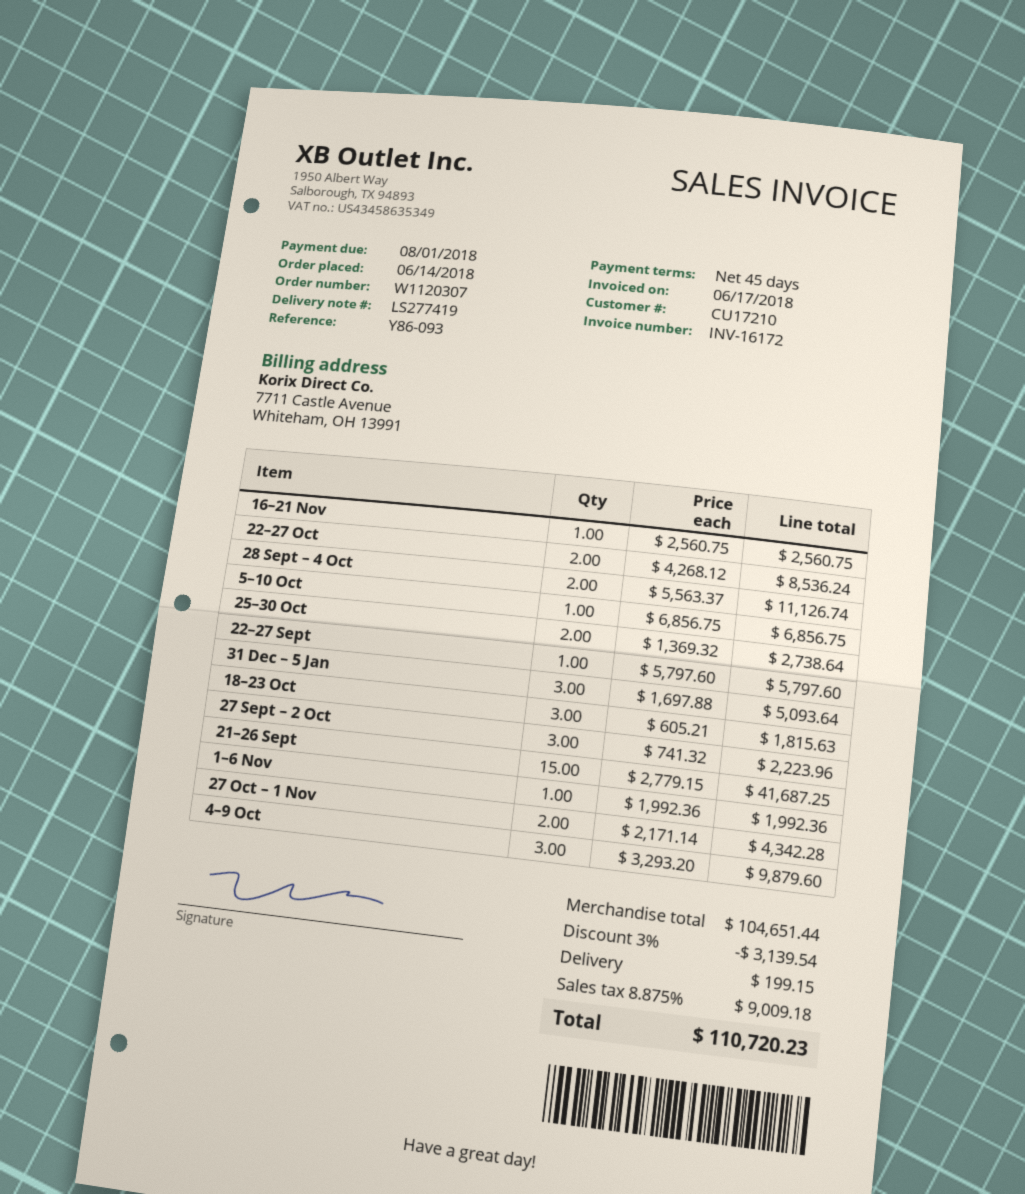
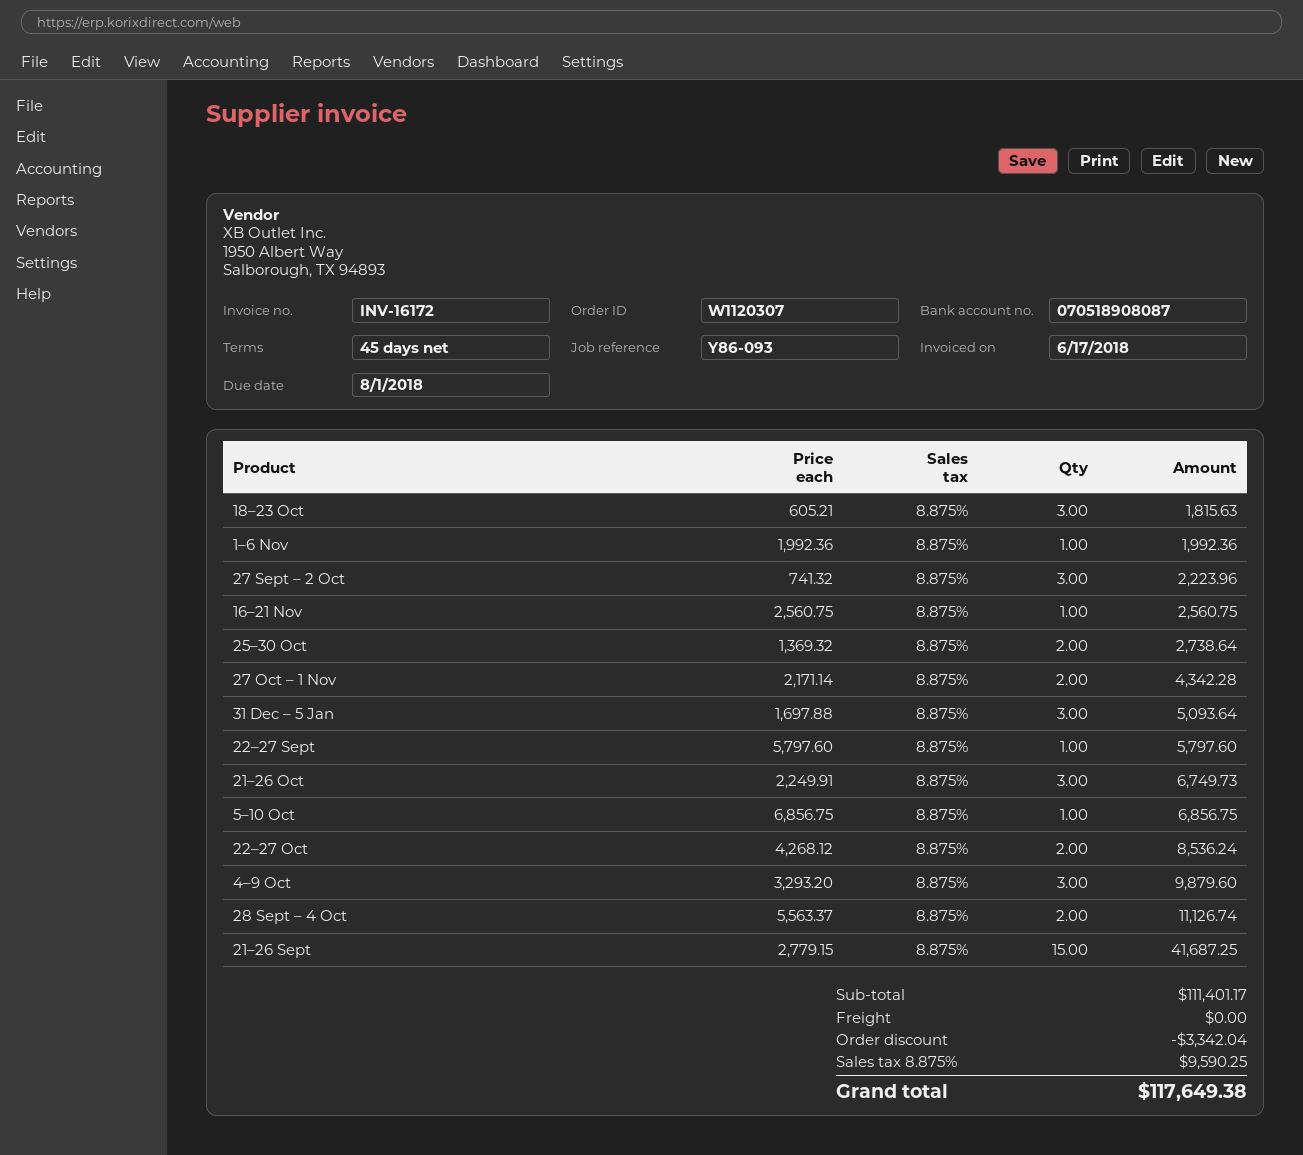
21–26 Oct: none -> 3 x 2249.91 = 6749.73
subtotal: 104651.44 -> 111401.17
discount: 3139.54 -> 3342.04
shipping: 199.15 -> 0.00
tax: 8.875% = 9009.18 -> 8.875% = 9590.25
total: 110720.23 -> 117649.38

